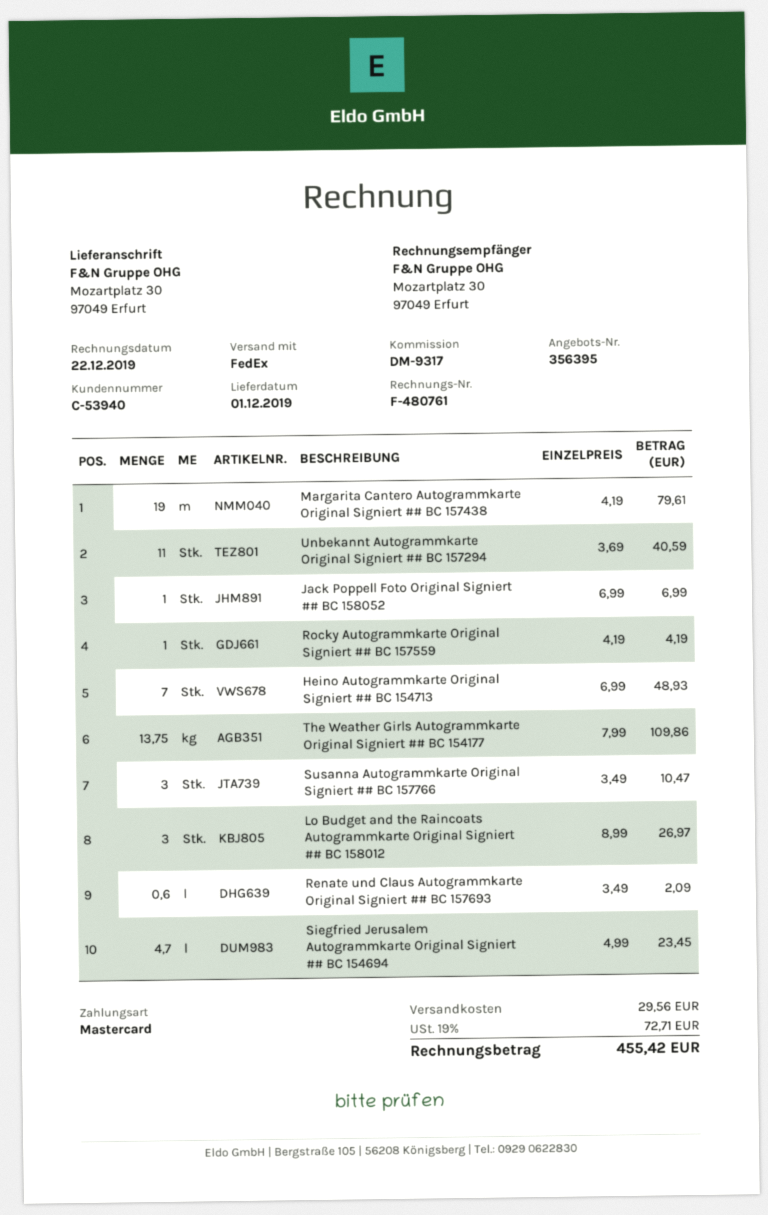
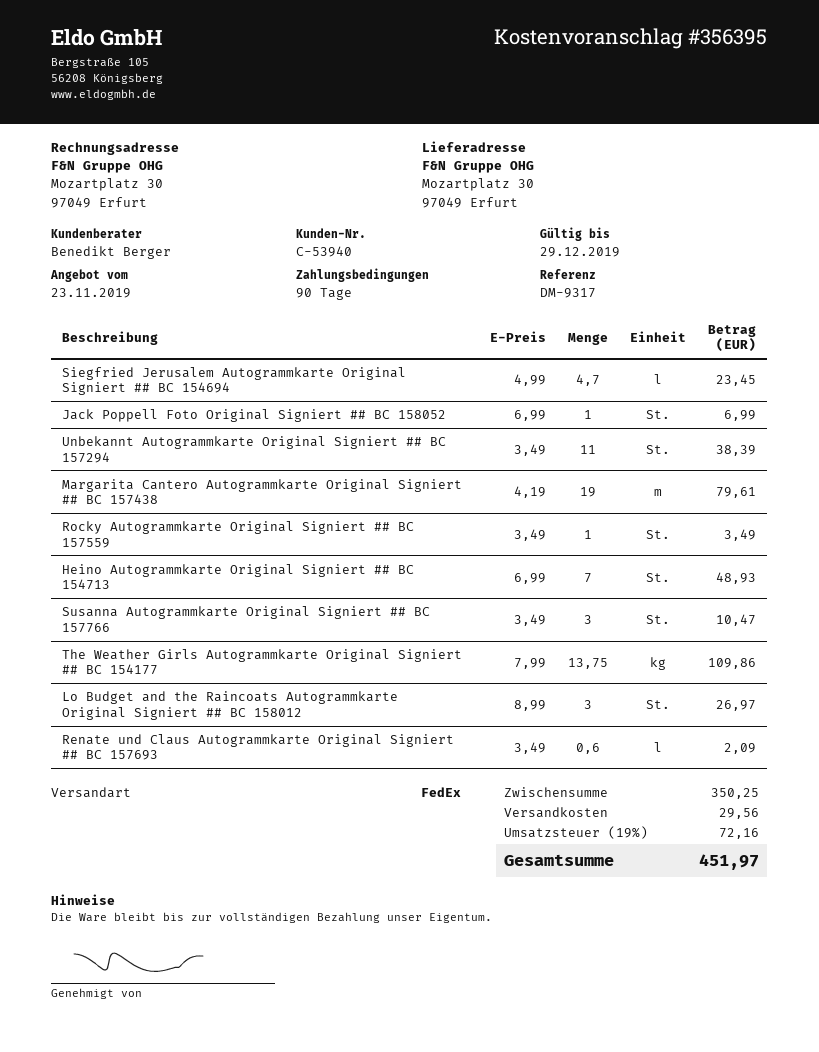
Unbekannt Autogrammkarte Original Signiert ## BC 157294: 11 x 3.69 = 40.59 -> 11 x 3.49 = 38.39
Rocky Autogrammkarte Original Signiert ## BC 157559: 1 x 4.19 = 4.19 -> 1 x 3.49 = 3.49
tax: 19% = 72.71 -> 19% = 72.16
total: 455.42 -> 451.97

